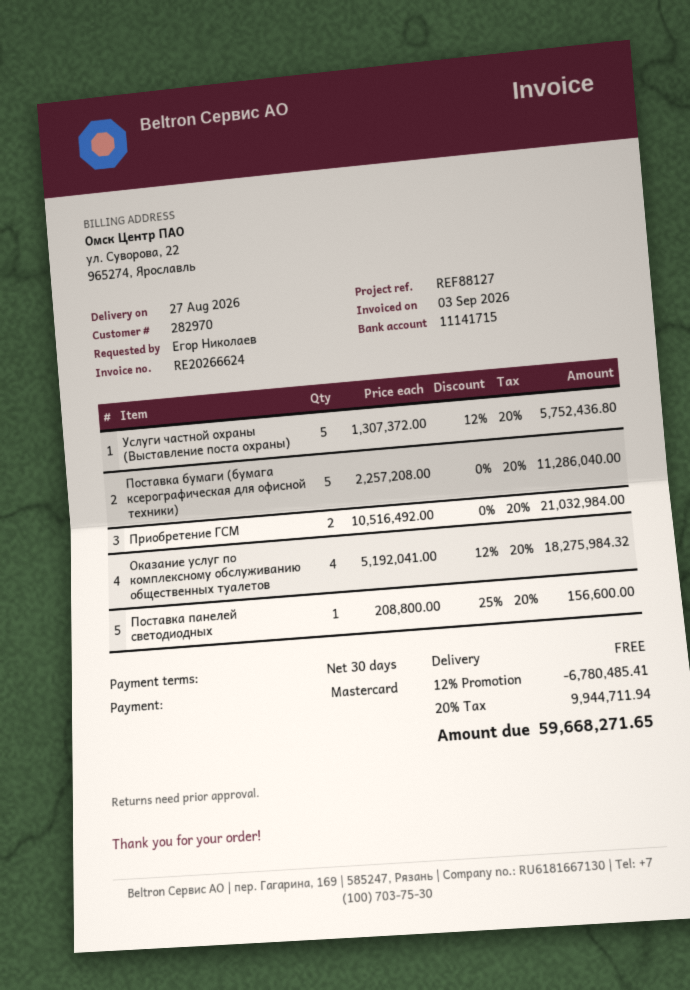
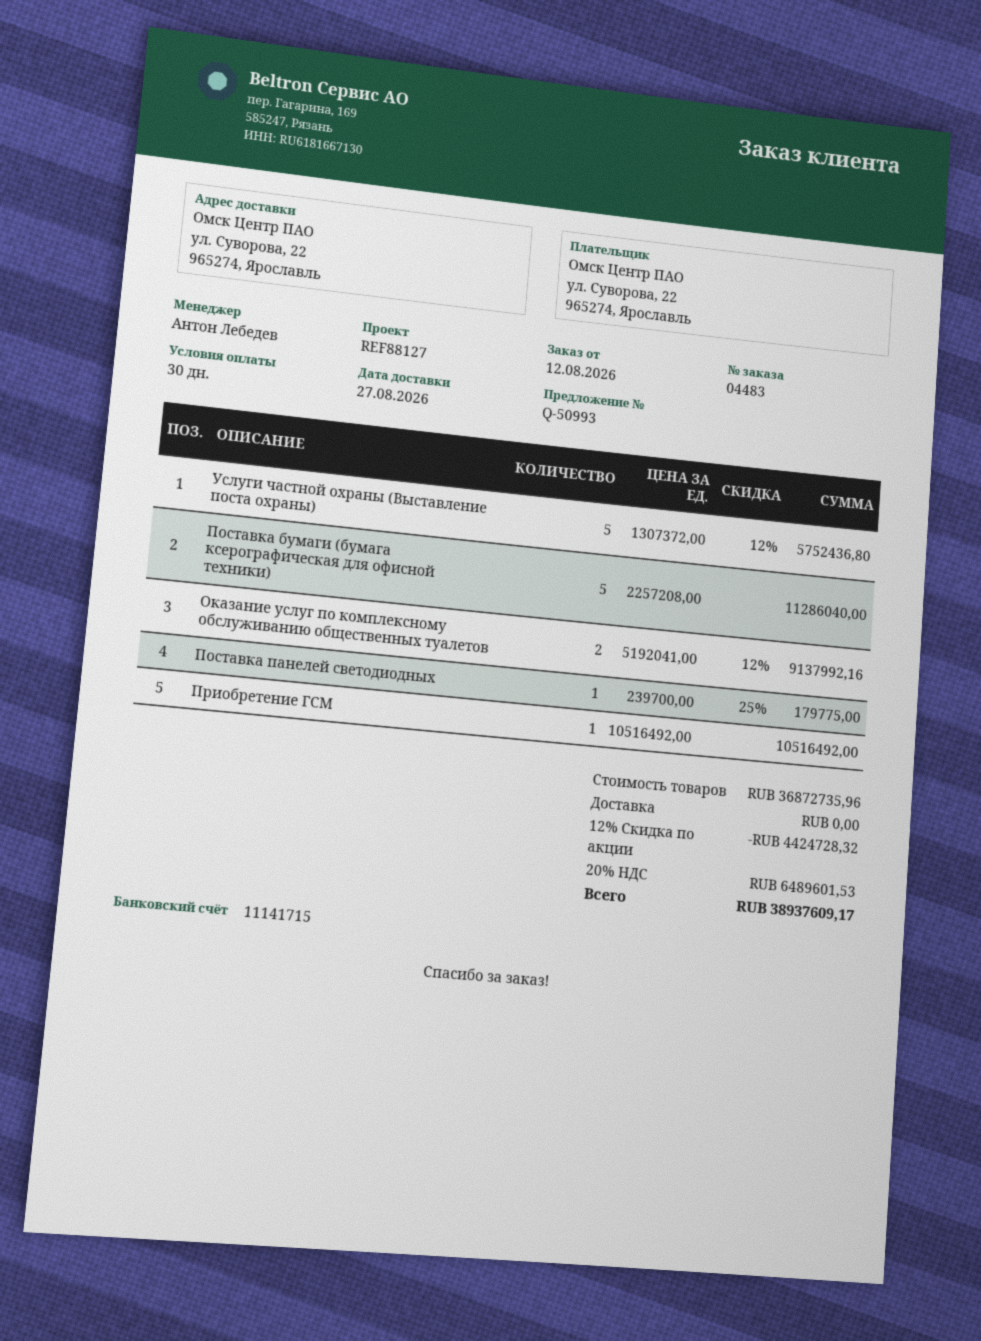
Приобретение ГСМ: 2 x 10516492.00 = 21032984.00 -> 1 x 10516492.00 = 10516492.00
Оказание услуг по комплексному обслуживанию общественных туалетов: 4 x 5192041.00 - 12% = 18275984.32 -> 2 x 5192041.00 - 12% = 9137992.16
Поставка панелей светодиодных: 1 x 208800.00 - 25% = 156600.00 -> 1 x 239700.00 - 25% = 179775.00
discount: 12% = 6780485.41 -> 12% = 4424728.32
tax: 20% = 9944711.94 -> 20% = 6489601.53
total: 59668271.65 -> 38937609.17

